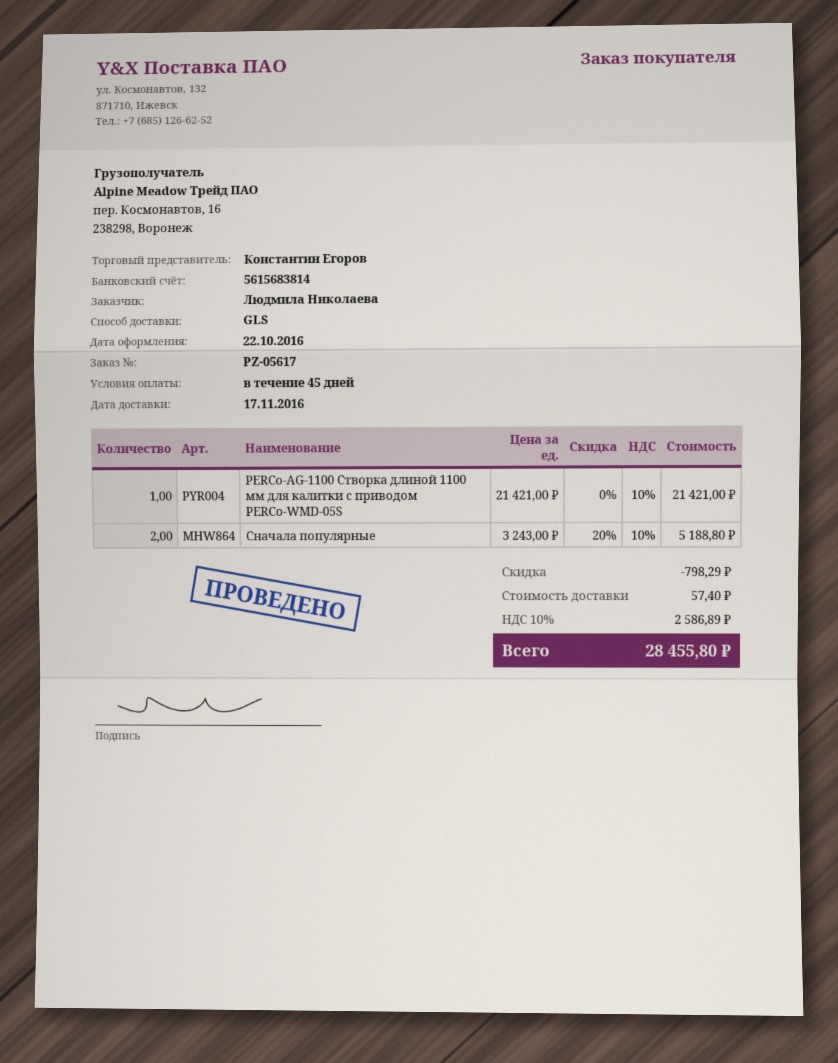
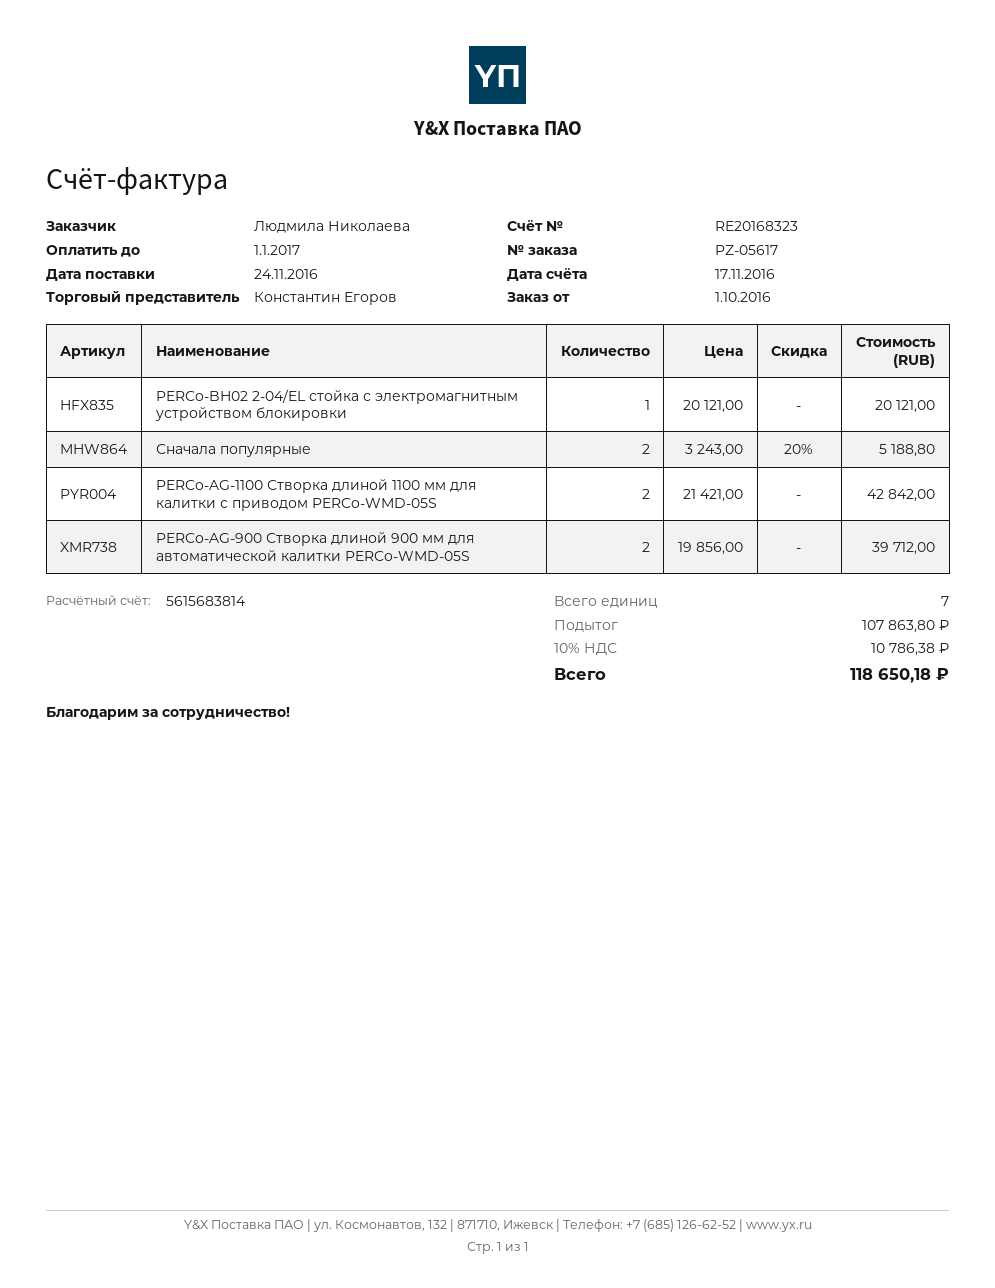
order date: 2016-10-22 -> 2016-10-01
delivery date: 2016-11-17 -> 2016-11-24
PERCo-AG-1100 Створка длиной 1100 мм для калитки с приводом PERCo-WMD-05S: 1 x 21421.00 = 21421.00 -> 2 x 21421.00 = 42842.00
PERCo-BH02 2-04/EL стойка с электромагнитным устройством блокировки: none -> 1 x 20121.00 = 20121.00
PERCo-AG-900 Створка длиной 900 мм для автоматической калитки PERCo-WMD-05S: none -> 2 x 19856.00 = 39712.00
discount: 798.29 -> none
shipping: 57.40 -> none
tax: 10% = 2586.89 -> 10% = 10786.38
total: 28455.80 -> 118650.18

